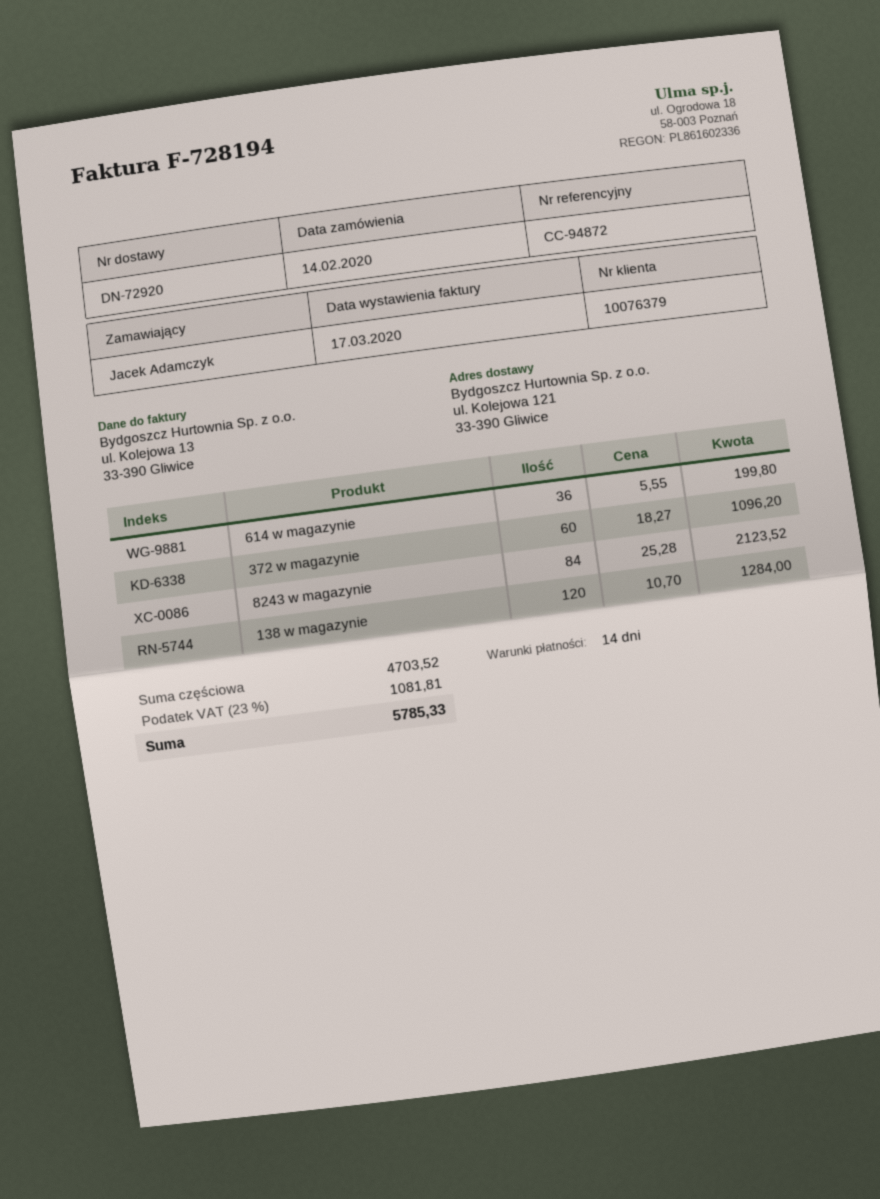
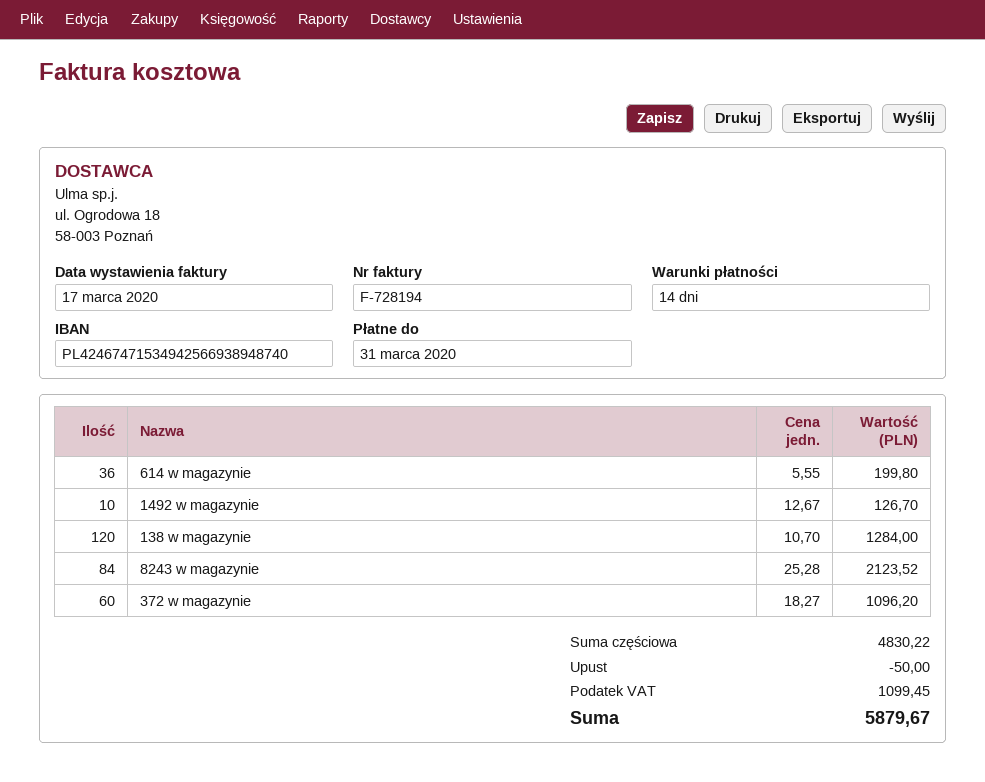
1492 w magazynie: none -> 10 x 12.67 = 126.70
subtotal: 4703.52 -> 4830.22
discount: none -> 50.00
tax: 1081.81 -> 1099.45
total: 5785.33 -> 5879.67

